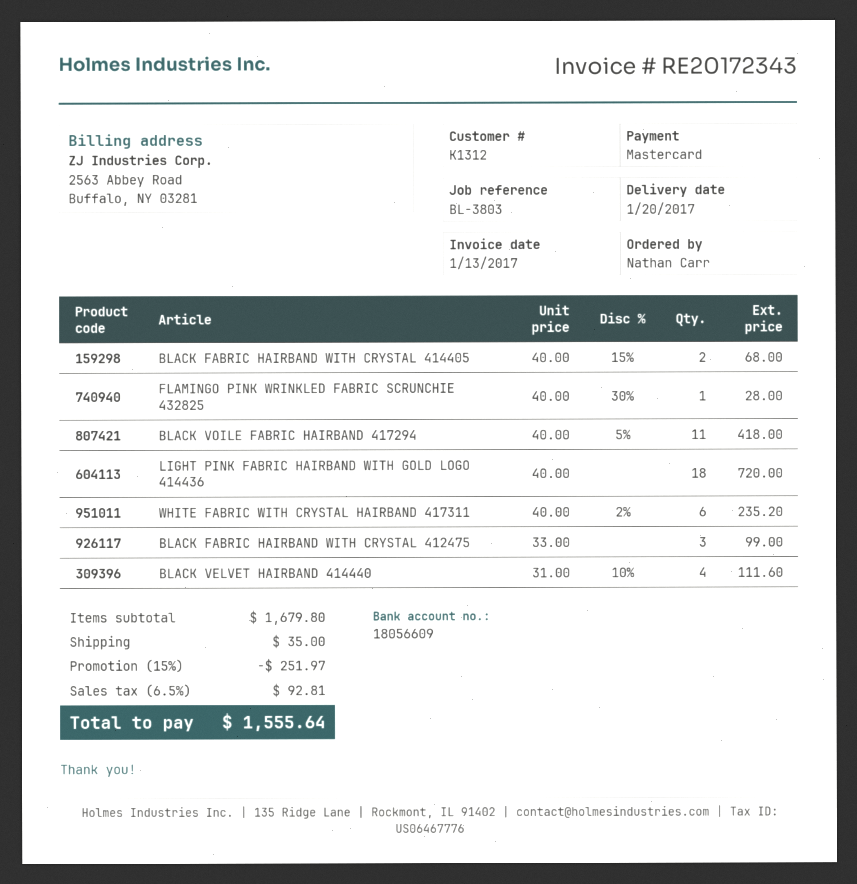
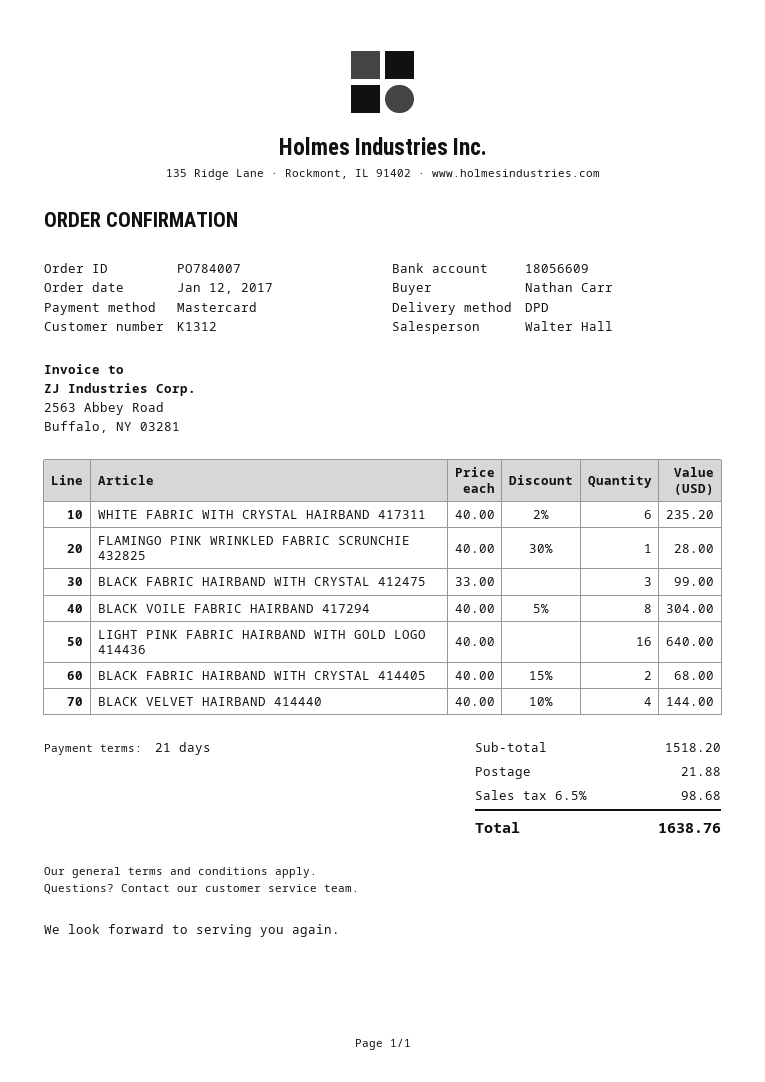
BLACK VOILE FABRIC HAIRBAND 417294: 11 x 40.00 - 5% = 418.00 -> 8 x 40.00 - 5% = 304.00
LIGHT PINK FABRIC HAIRBAND WITH GOLD LOGO 414436: 18 x 40.00 = 720.00 -> 16 x 40.00 = 640.00
BLACK VELVET HAIRBAND 414440: 4 x 31.00 - 10% = 111.60 -> 4 x 40.00 - 10% = 144.00
subtotal: 1679.80 -> 1518.20
discount: 15% = 251.97 -> none
shipping: 35.00 -> 21.88
tax: 6.5% = 92.81 -> 6.5% = 98.68
total: 1555.64 -> 1638.76

